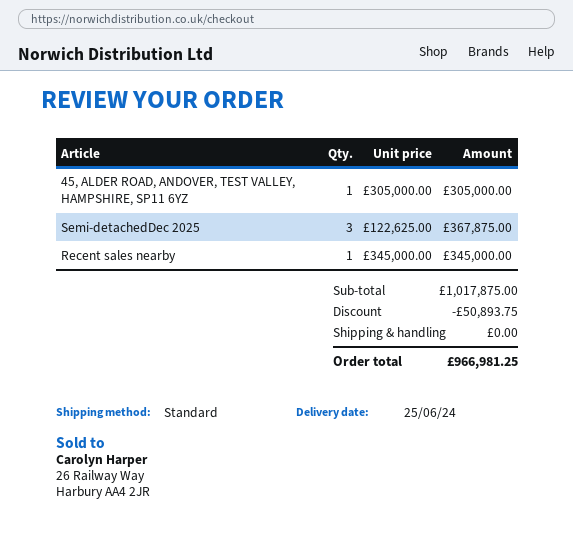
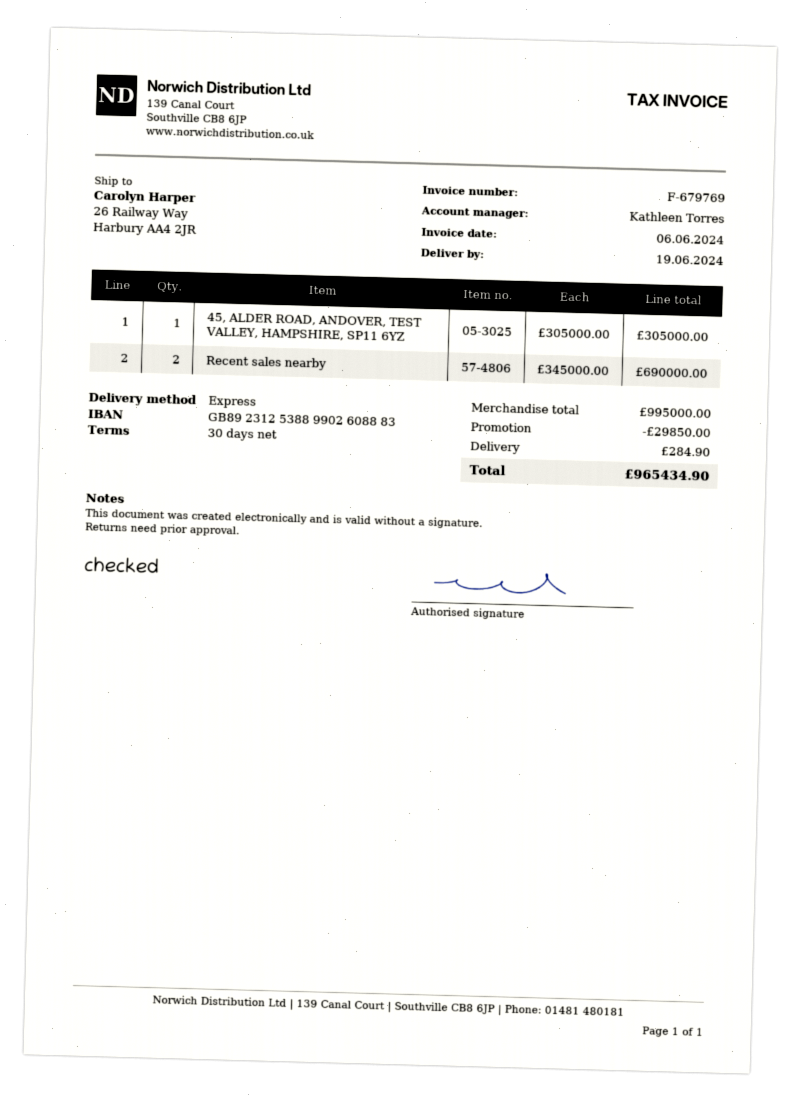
delivery date: 2024-06-25 -> 2024-06-19
shipping method: standard -> express
Semi-detachedDec 2025: 3 x 122625.00 = 367875.00 -> none
Recent sales nearby: 1 x 345000.00 = 345000.00 -> 2 x 345000.00 = 690000.00
subtotal: 1017875.00 -> 995000.00
discount: 50893.75 -> 29850.00
shipping: 0.00 -> 284.90
total: 966981.25 -> 965434.90

